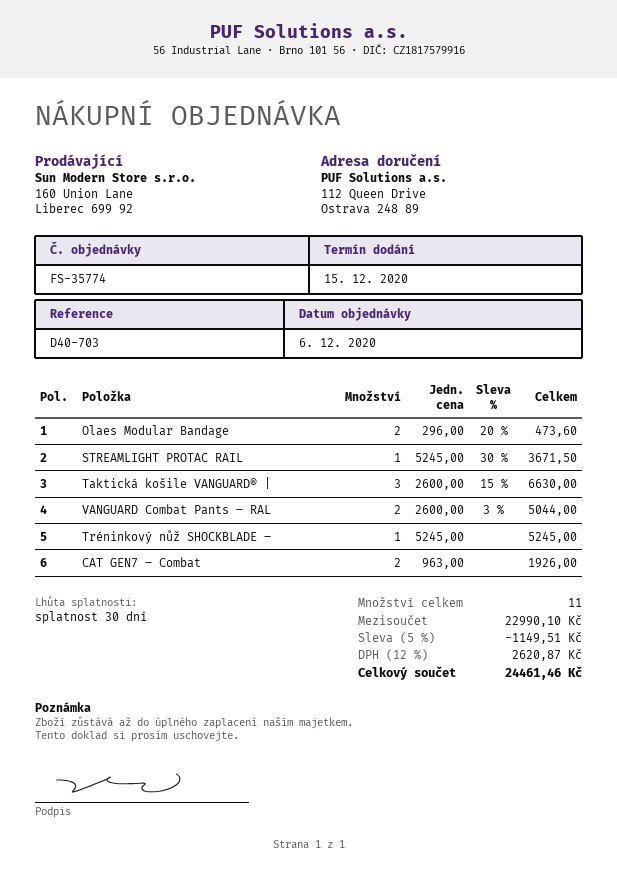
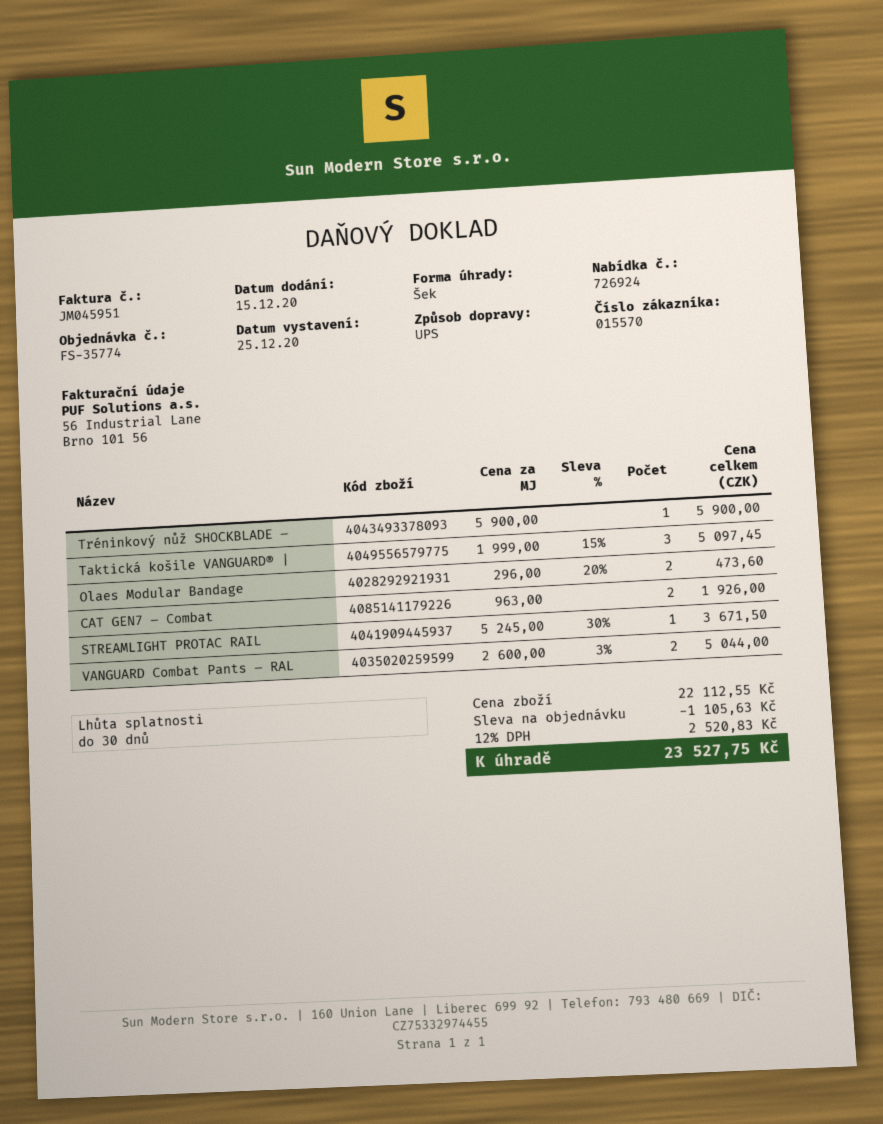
Taktická košile VANGUARD® |: 3 x 2600.00 - 15% = 6630.00 -> 3 x 1999.00 - 15% = 5097.45
Tréninkový nůž SHOCKBLADE –: 1 x 5245.00 = 5245.00 -> 1 x 5900.00 = 5900.00
subtotal: 22990.10 -> 22112.55
discount: 1149.51 -> 1105.63
tax: 12% = 2620.87 -> 12% = 2520.83
total: 24461.46 -> 23527.75

